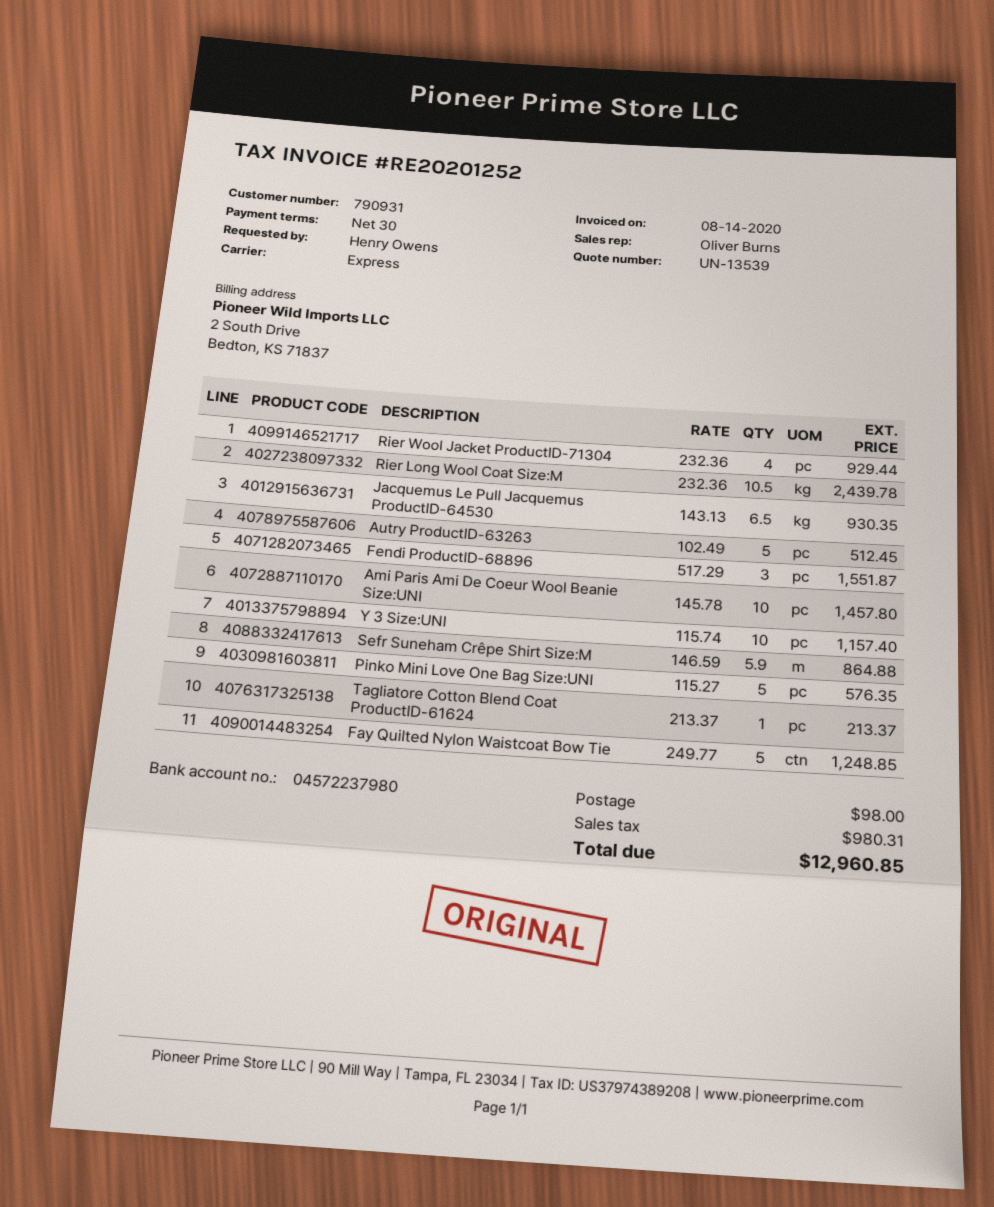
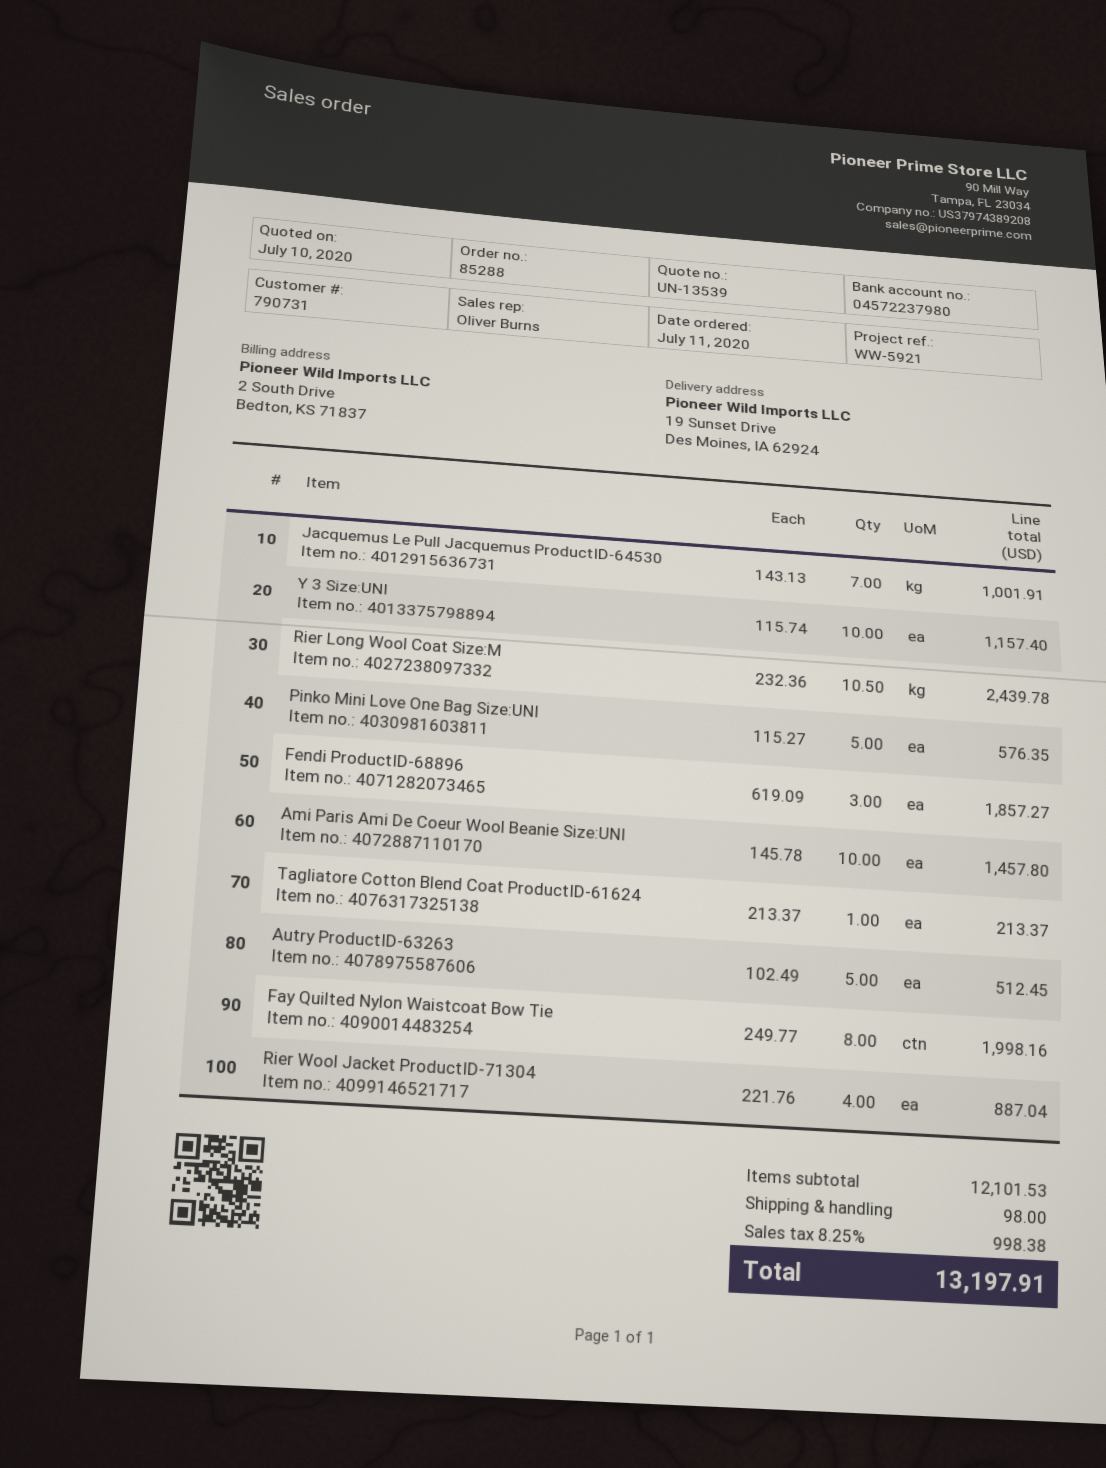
customer number: 790931 -> 790731
Rier Wool Jacket ProductID-71304: 4 x 232.36 = 929.44 -> 4 x 221.76 = 887.04
Jacquemus Le Pull Jacquemus ProductID-64530: 6.5 x 143.13 = 930.35 -> 7 x 143.13 = 1001.91
Fendi ProductID-68896: 3 x 517.29 = 1551.87 -> 3 x 619.09 = 1857.27
Sefr Suneham Crêpe Shirt Size:M: 5.9 x 146.59 = 864.88 -> none
Fay Quilted Nylon Waistcoat Bow Tie: 5 x 249.77 = 1248.85 -> 8 x 249.77 = 1998.16
tax: 980.31 -> 998.38
total: 12960.85 -> 13197.91

